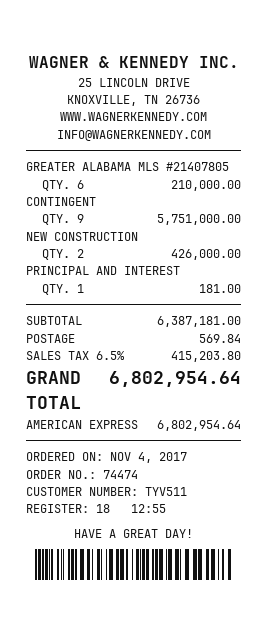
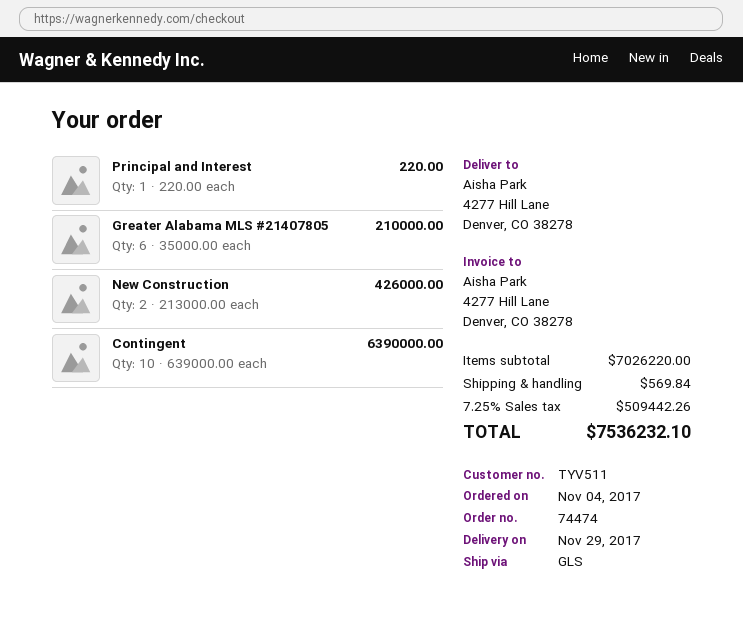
CONTINGENT: 9 for 5751000.00 -> 10 for 6390000.00
PRINCIPAL AND INTEREST: 1 for 181.00 -> 1 for 220.00
subtotal: 6387181.00 -> 7026220.00
tax: 6.5% = 415203.80 -> 7.25% = 509442.26
total: 6802954.64 -> 7536232.10

